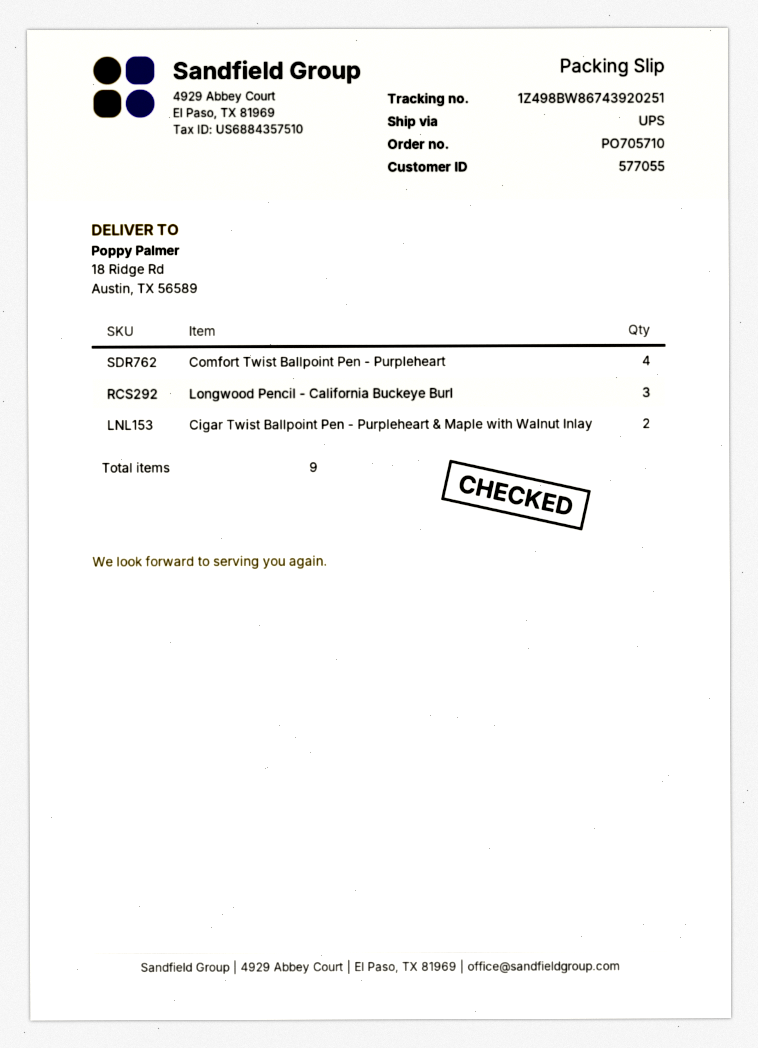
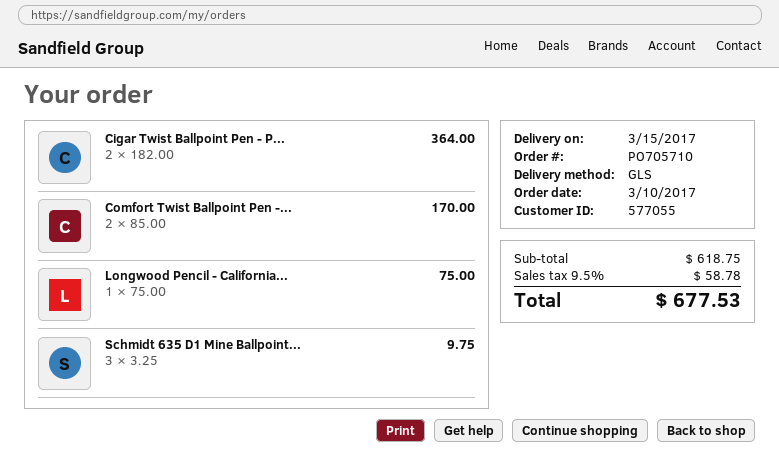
shipping method: UPS -> GLS
Comfort Twist Ballpoint Pen - Purpleheart: 4 -> 2
Longwood Pencil - California Buckeye Burl: 3 -> 1
Schmidt 635 D1 Mine Ballpoint...: none -> 3

